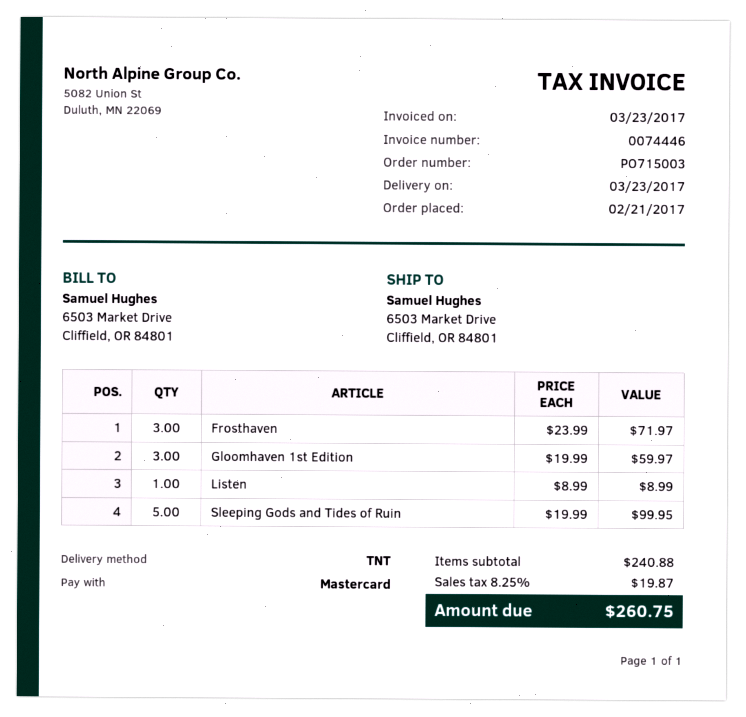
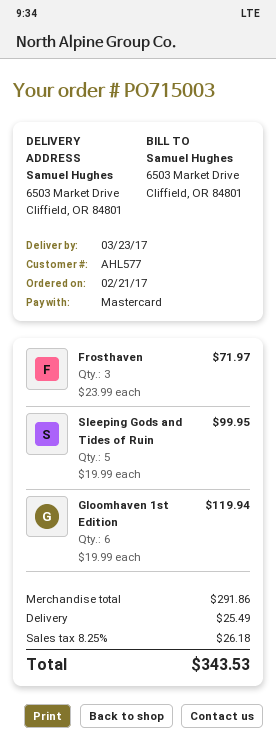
Gloomhaven 1st Edition: 3 x 19.99 = 59.97 -> 6 x 19.99 = 119.94
Listen: 1 x 8.99 = 8.99 -> none
subtotal: 240.88 -> 291.86
shipping: none -> 25.49
tax: 8.25% = 19.87 -> 8.25% = 26.18
total: 260.75 -> 343.53

